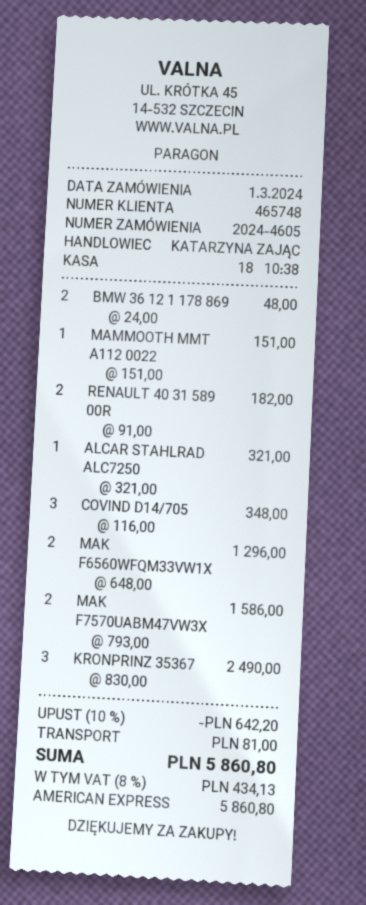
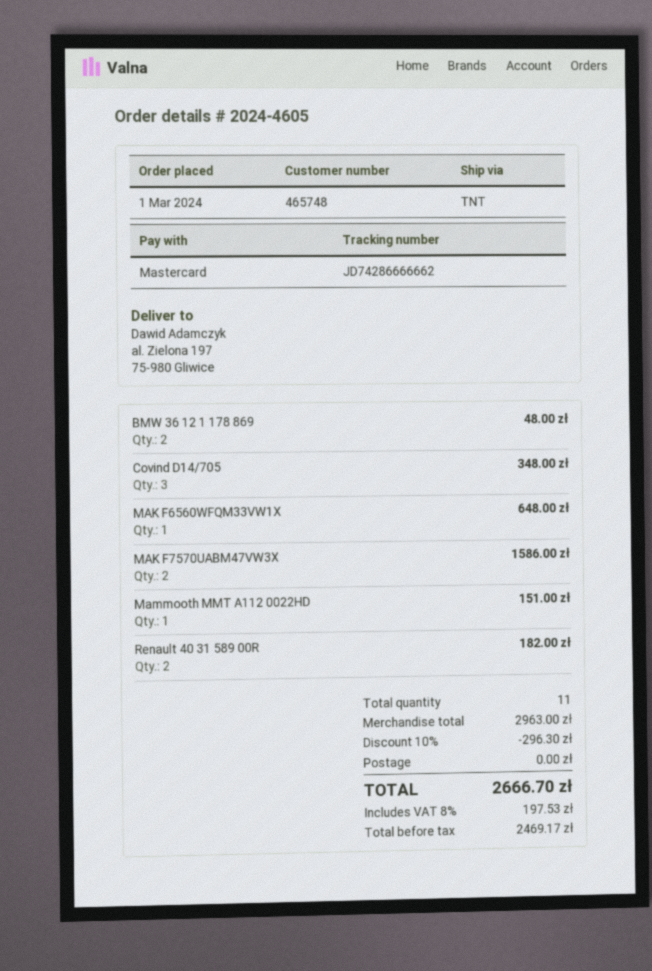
payment method: American Express -> Mastercard
ALCAR STAHLRAD ALC7250: 1 for 321.00 -> none
MAK F6560WFQM33VW1X: 2 for 1296.00 -> 1 for 648.00
KRONPRINZ 35367: 3 for 2490.00 -> none
discount: 10% = 642.20 -> 10% = 296.30
shipping: 81.00 -> 0.00
tax: 8% = 434.13 -> 8% = 197.53
total: 5860.80 -> 2666.70

